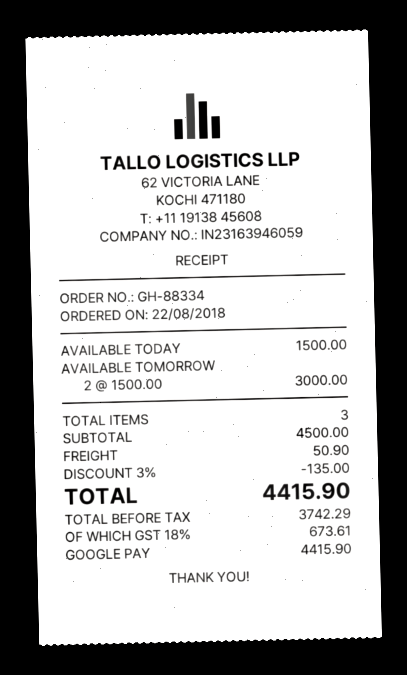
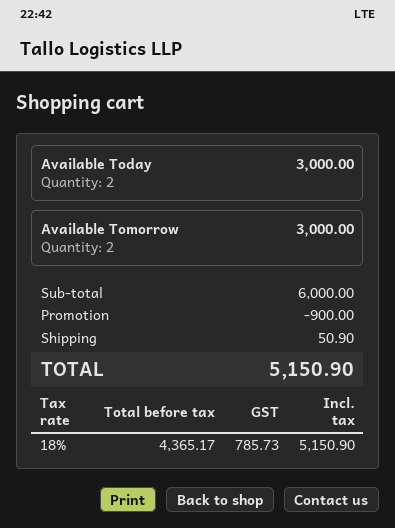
AVAILABLE TODAY: 1 for 1500.00 -> 2 for 3000.00
subtotal: 4500.00 -> 6000.00
discount: 135.00 -> 900.00
net: 3742.29 -> 4365.17
tax: 18% = 673.61 -> 18% = 785.73
total: 4415.90 -> 5150.90

